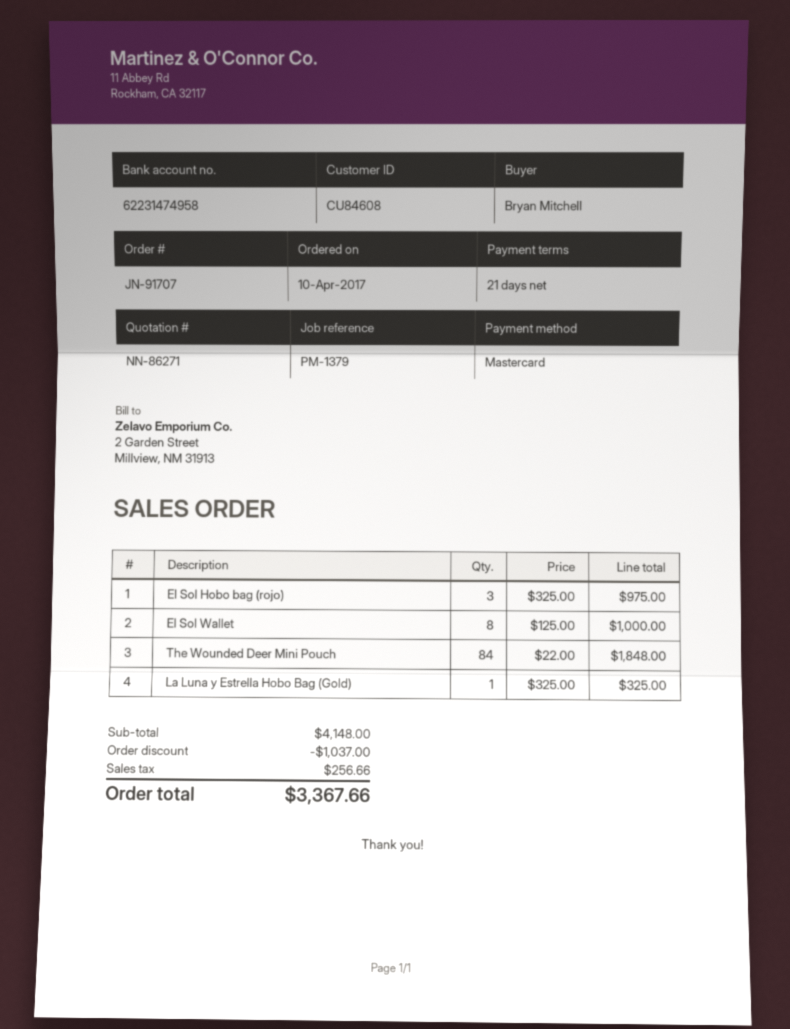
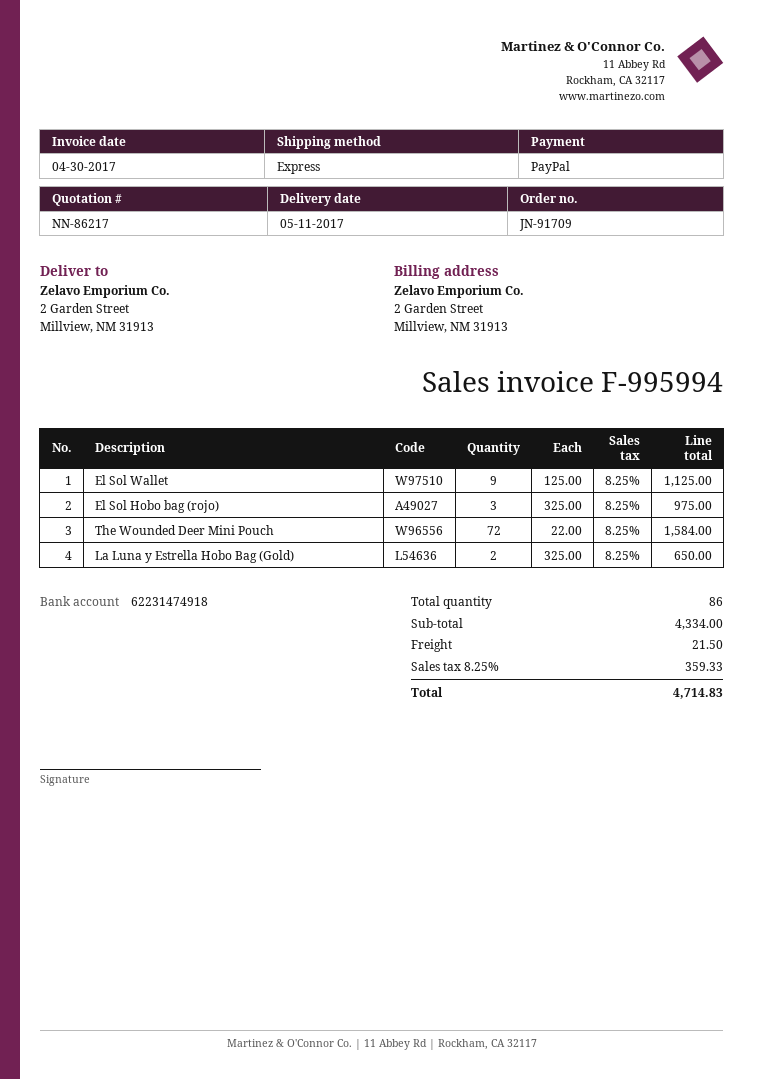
quote number: NN-86271 -> NN-86217
order number: JN-91707 -> JN-91709
payment method: Mastercard -> PayPal
bank account: 62231474958 -> 62231474918
El Sol Wallet: 8 x 125.00 = 1000.00 -> 9 x 125.00 = 1125.00
The Wounded Deer Mini Pouch: 84 x 22.00 = 1848.00 -> 72 x 22.00 = 1584.00
La Luna y Estrella Hobo Bag (Gold): 1 x 325.00 = 325.00 -> 2 x 325.00 = 650.00
subtotal: 4148.00 -> 4334.00
discount: 1037.00 -> none
shipping: none -> 21.50
tax: 256.66 -> 359.33
total: 3367.66 -> 4714.83

